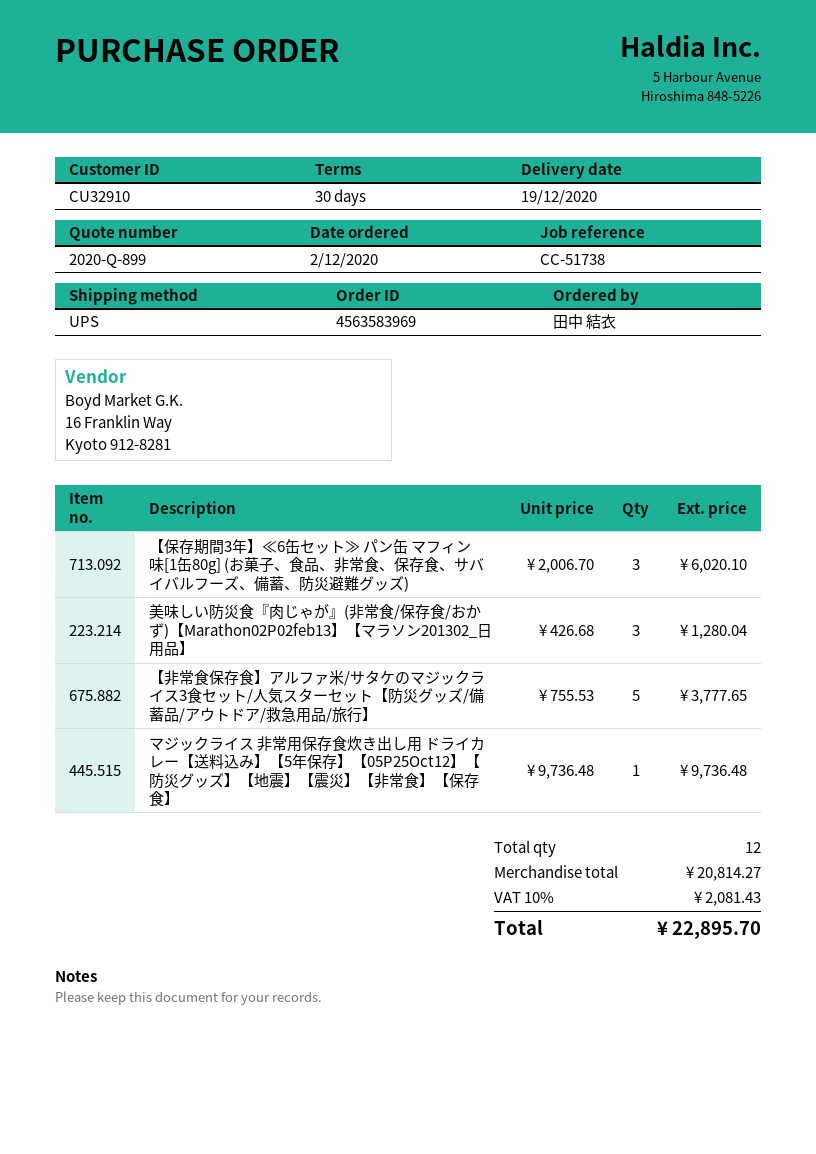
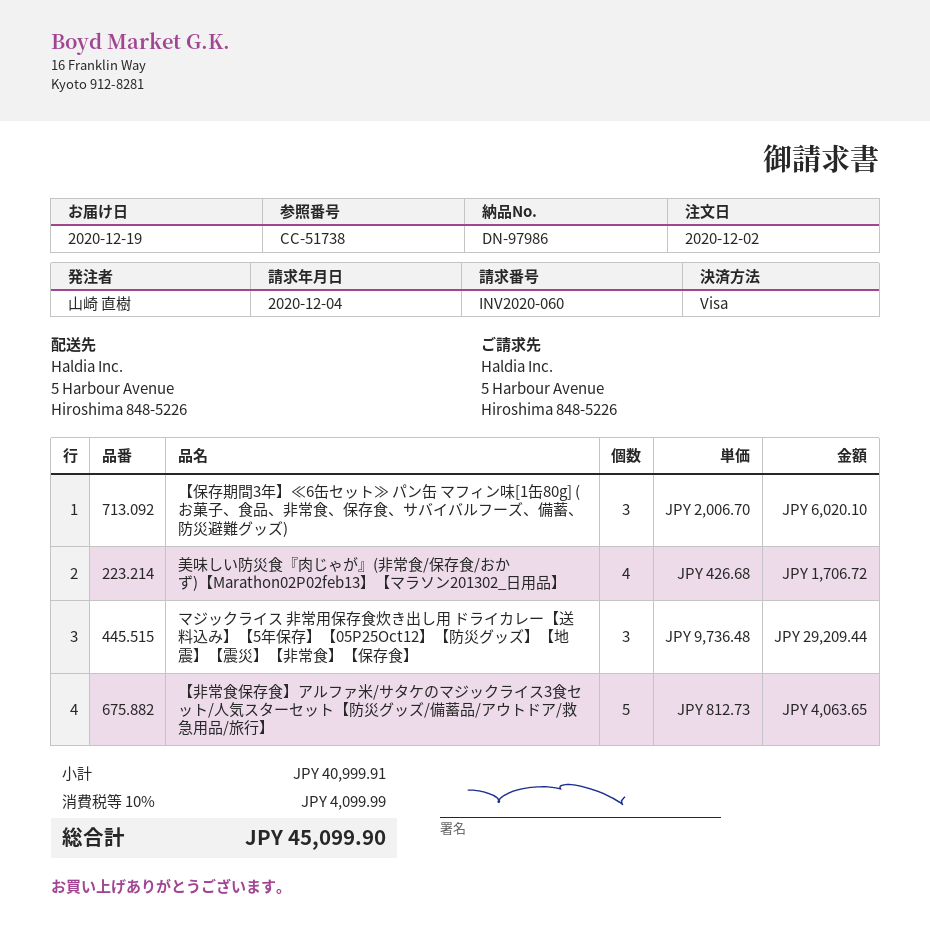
ordered by: 田中 結衣 -> 山崎 直樹
美味しい防災食『肉じゃが』(非常食/保存食/おかず)【Marathon02P02feb13】【マラソン201302_日用品】: 3 x 426.68 = 1280.04 -> 4 x 426.68 = 1706.72
【非常食保存食】アルファ米/サタケのマジックライス3食セット/人気スターセット【防災グッズ/備蓄品/アウトドア/救急用品/旅行】: 5 x 755.53 = 3777.65 -> 5 x 812.73 = 4063.65
マジックライス 非常用保存食炊き出し用 ドライカレー【送料込み】【5年保存】【05P25Oct12】【防災グッズ】【地震】【震災】【非常食】【保存食】: 1 x 9736.48 = 9736.48 -> 3 x 9736.48 = 29209.44
subtotal: 20814.27 -> 40999.91
tax: 10% = 2081.43 -> 10% = 4099.99
total: 22895.70 -> 45099.90

